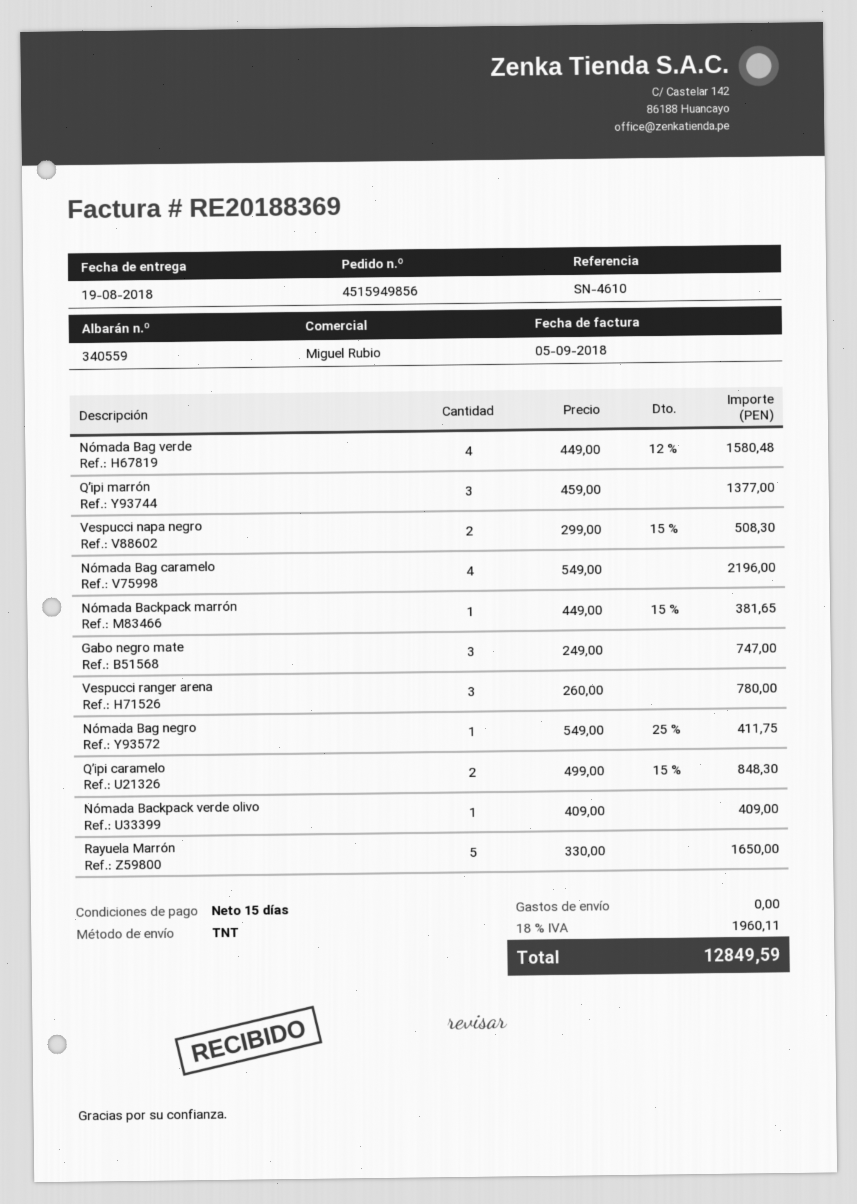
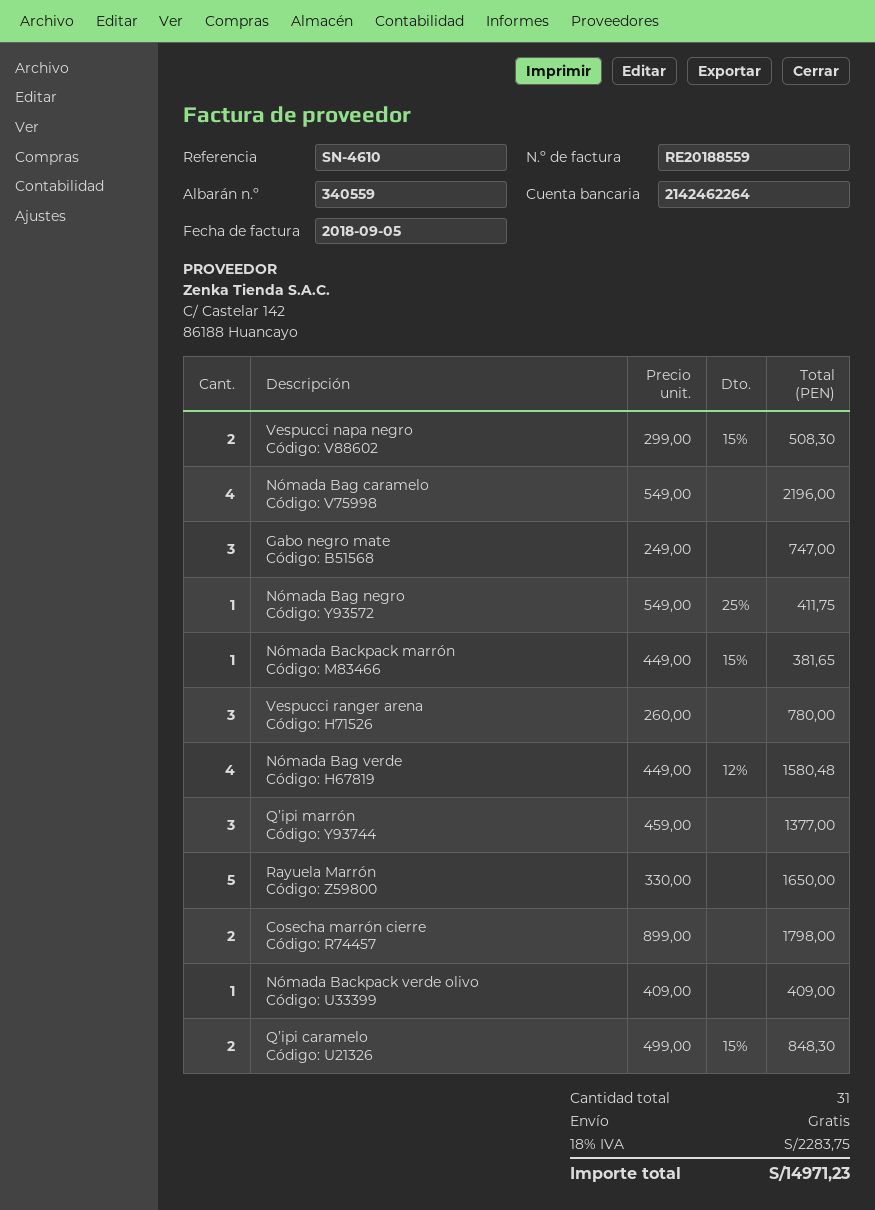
invoice number: RE20188369 -> RE20188559
Cosecha marrón cierre: none -> 2 x 899.00 = 1798.00
tax: 18% = 1960.11 -> 18% = 2283.75
total: 12849.59 -> 14971.23

